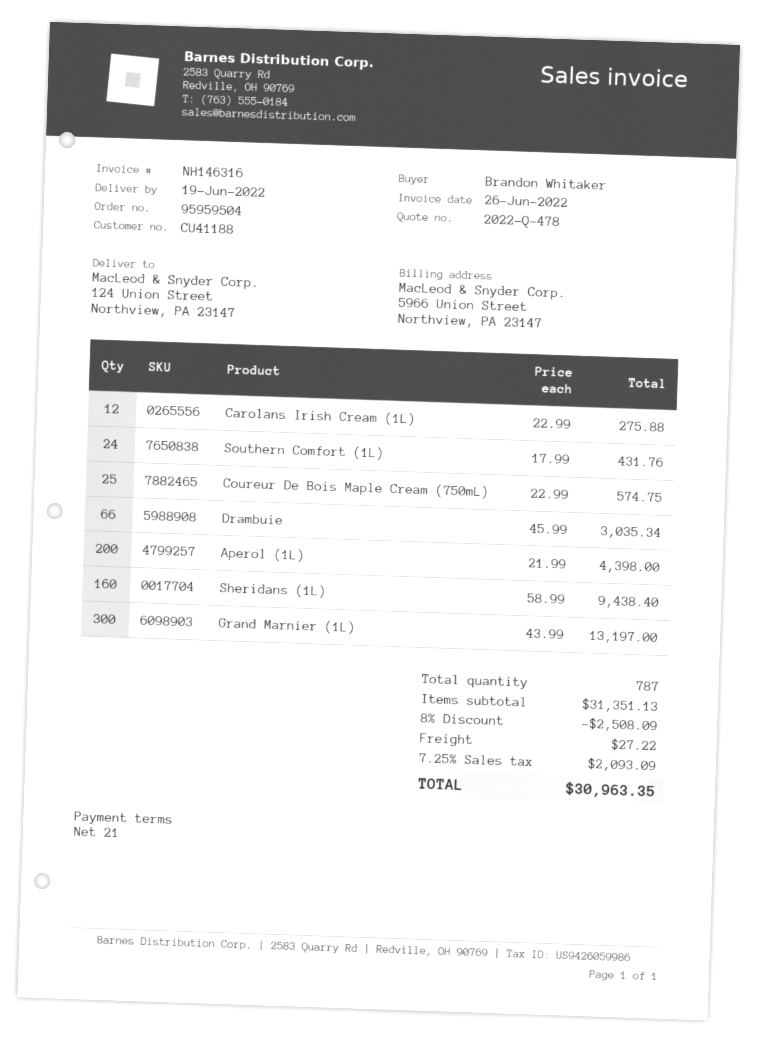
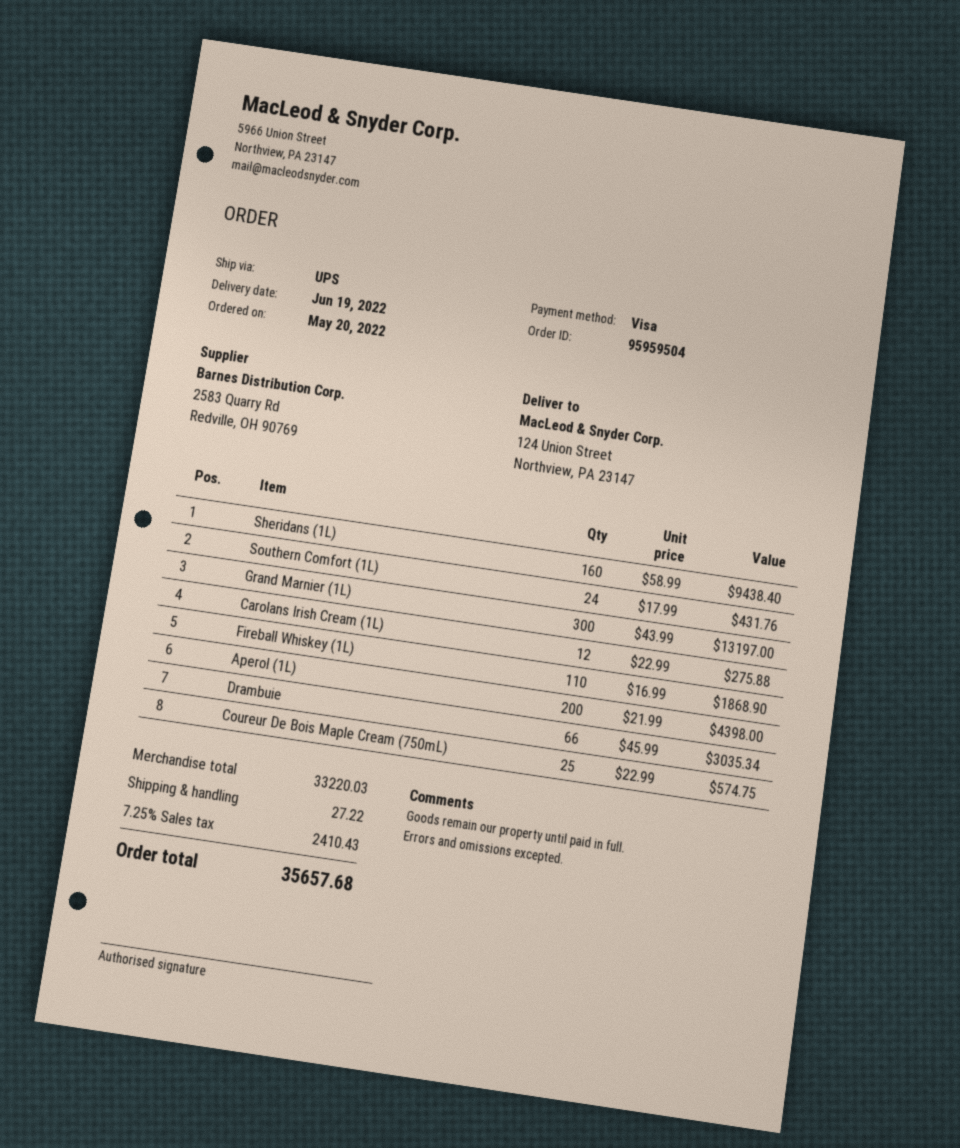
Fireball Whiskey (1L): none -> 110 x 16.99 = 1868.90
subtotal: 31351.13 -> 33220.03
discount: 8% = 2508.09 -> none
tax: 7.25% = 2093.09 -> 7.25% = 2410.43
total: 30963.35 -> 35657.68

